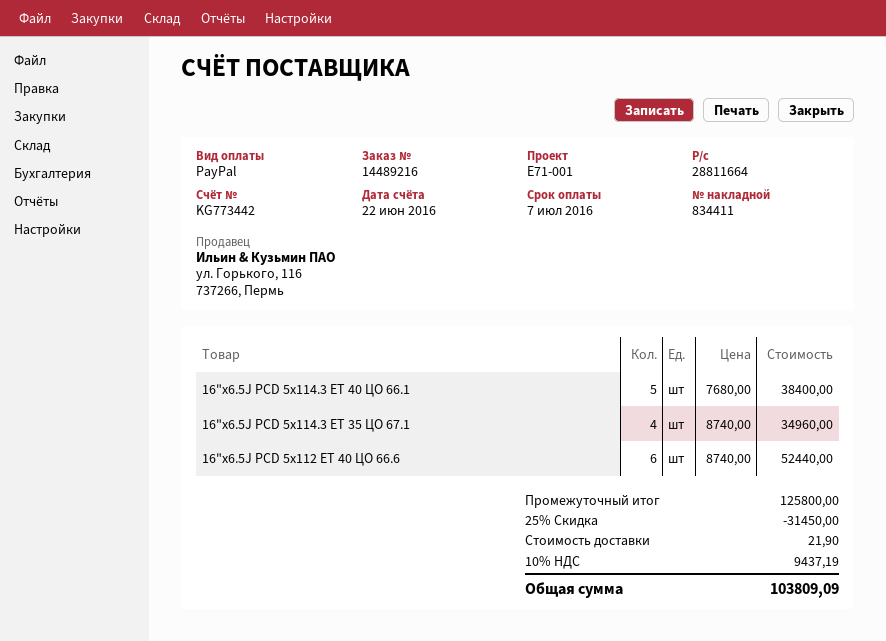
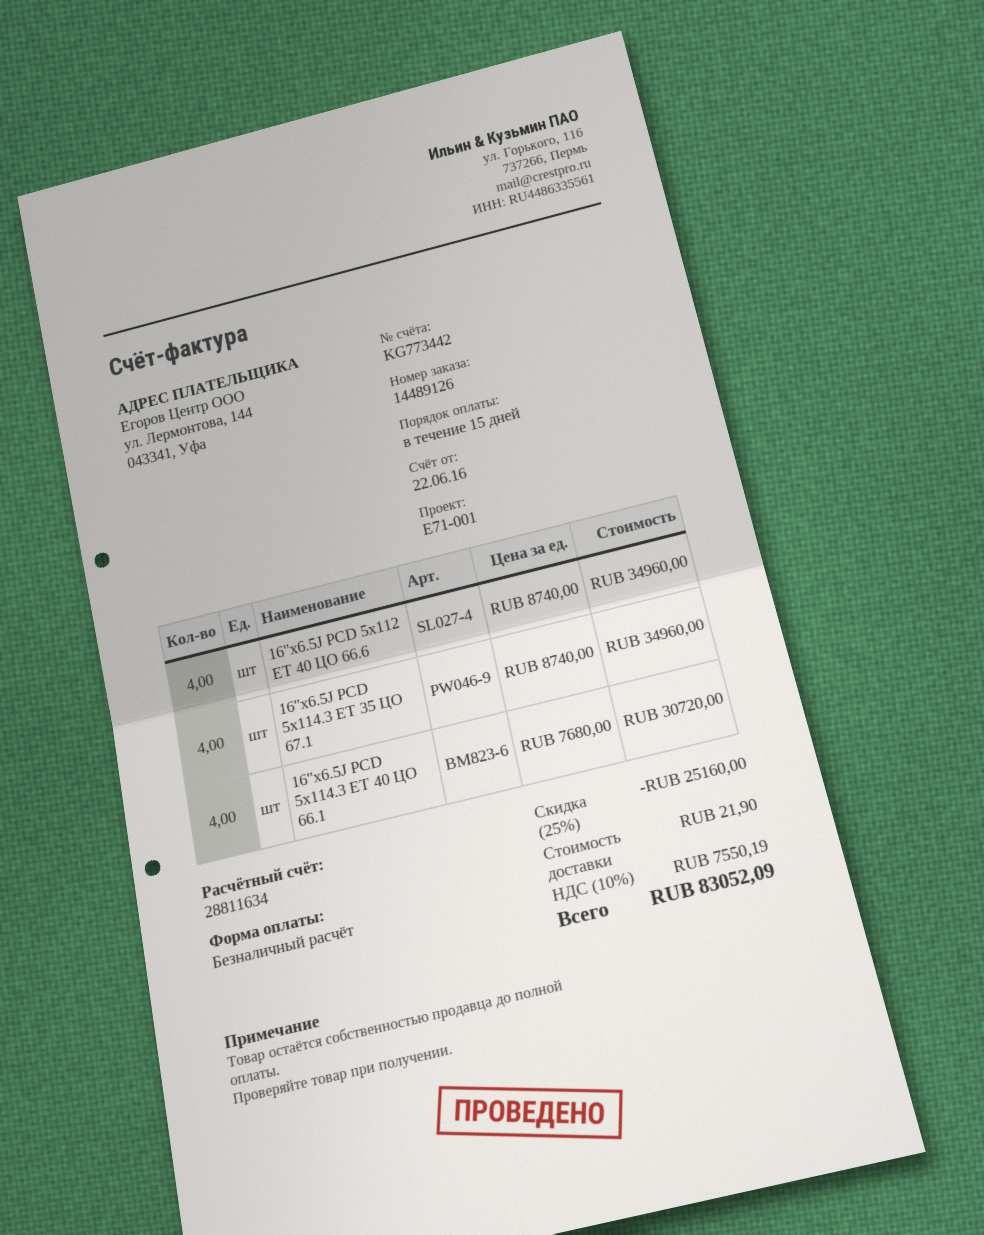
order number: 14489216 -> 14489126
payment method: PayPal -> bank transfer
bank account: 28811664 -> 28811634
16"x6.5J PCD 5x114.3 ЕТ 40 ЦО 66.1: 5 x 7680.00 = 38400.00 -> 4 x 7680.00 = 30720.00
16"x6.5J PCD 5x112 ЕТ 40 ЦО 66.6: 6 x 8740.00 = 52440.00 -> 4 x 8740.00 = 34960.00
discount: 25% = 31450.00 -> 25% = 25160.00
tax: 10% = 9437.19 -> 10% = 7550.19
total: 103809.09 -> 83052.09

